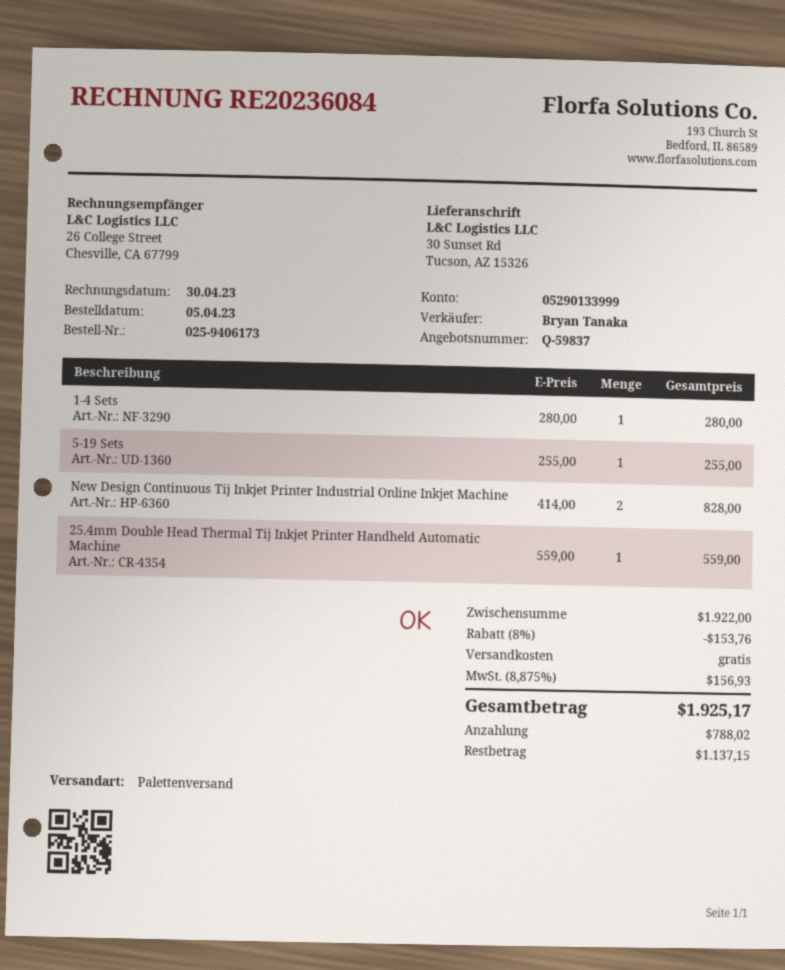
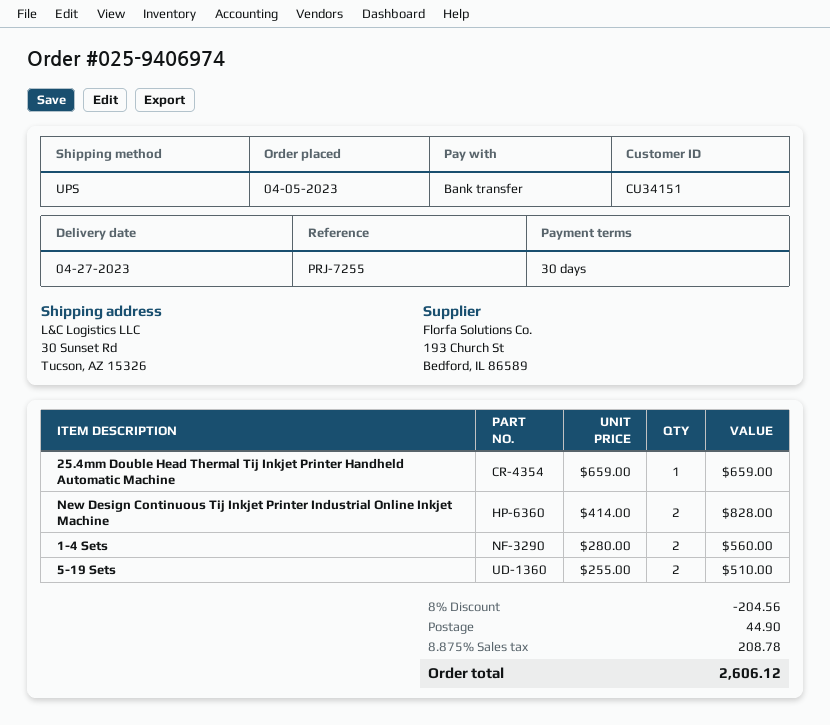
order number: 025-9406173 -> 025-9406974
shipping method: pallet freight -> UPS
1-4 Sets: 1 x 280.00 = 280.00 -> 2 x 280.00 = 560.00
5-19 Sets: 1 x 255.00 = 255.00 -> 2 x 255.00 = 510.00
25.4mm Double Head Thermal Tij Inkjet Printer Handheld Automatic Machine: 1 x 559.00 = 559.00 -> 1 x 659.00 = 659.00
discount: 8% = 153.76 -> 8% = 204.56
shipping: 0.00 -> 44.90
tax: 8.875% = 156.93 -> 8.875% = 208.78
total: 1925.17 -> 2606.12

